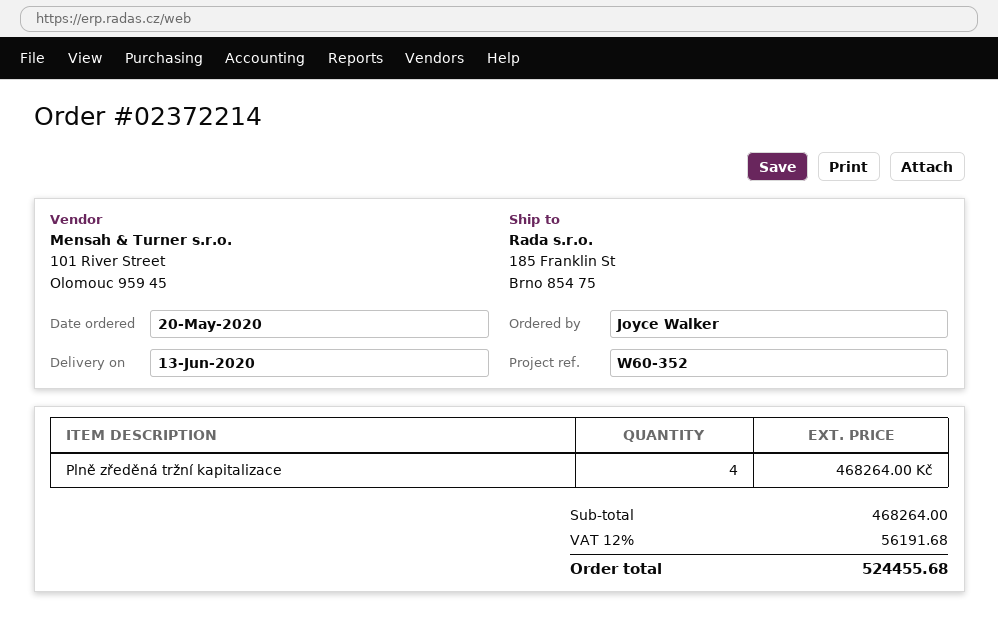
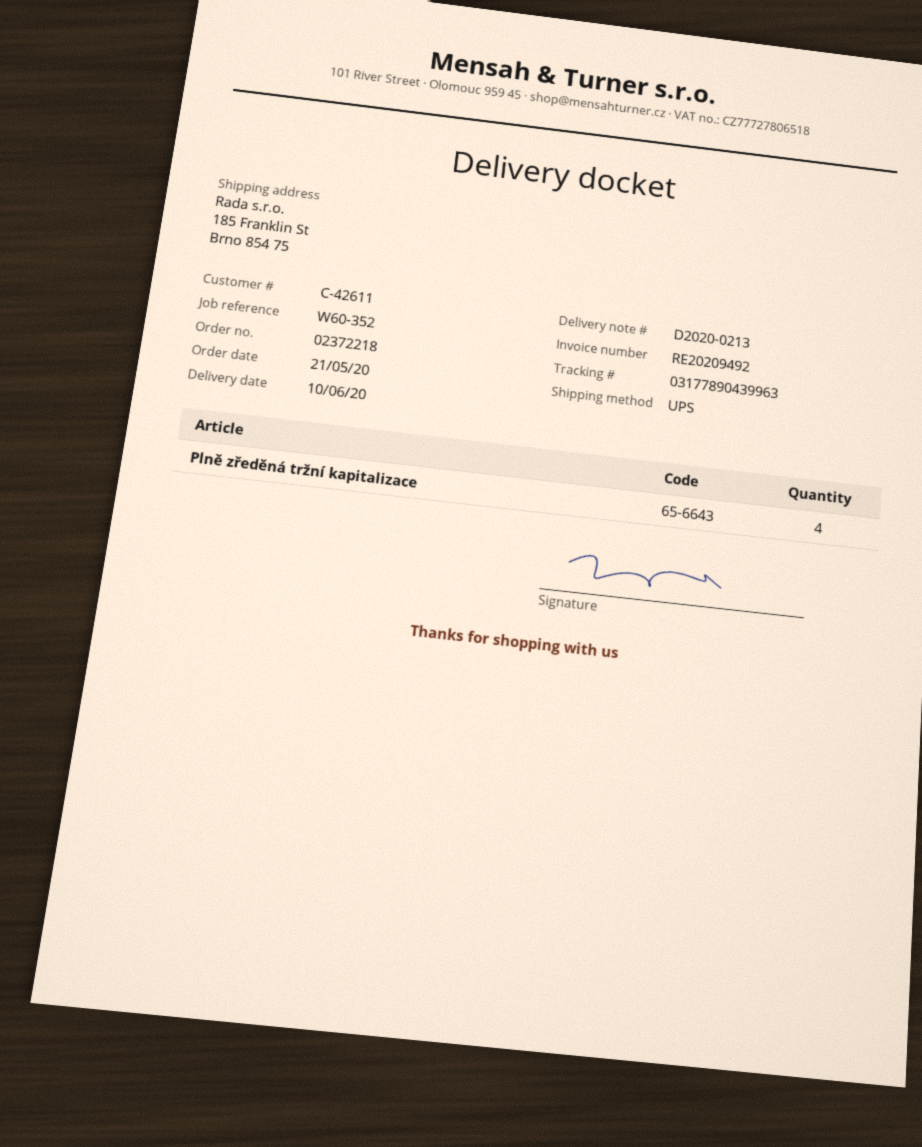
order number: 02372214 -> 02372218
order date: 2020-05-20 -> 2020-05-21
delivery date: 2020-06-13 -> 2020-06-10

